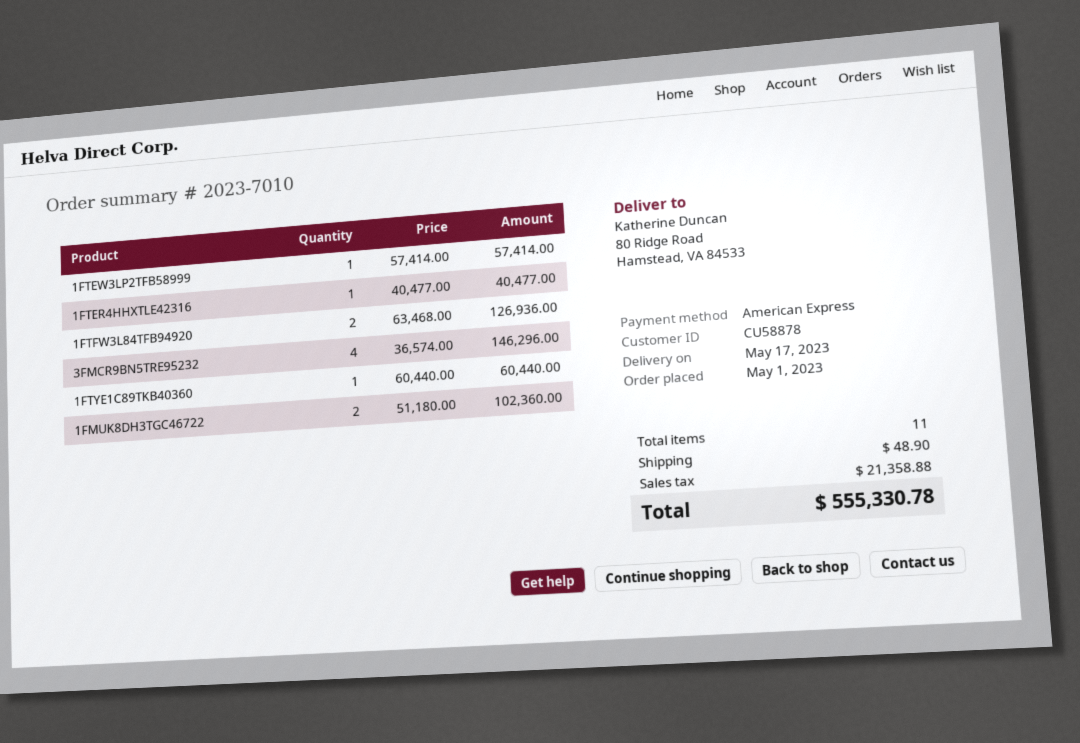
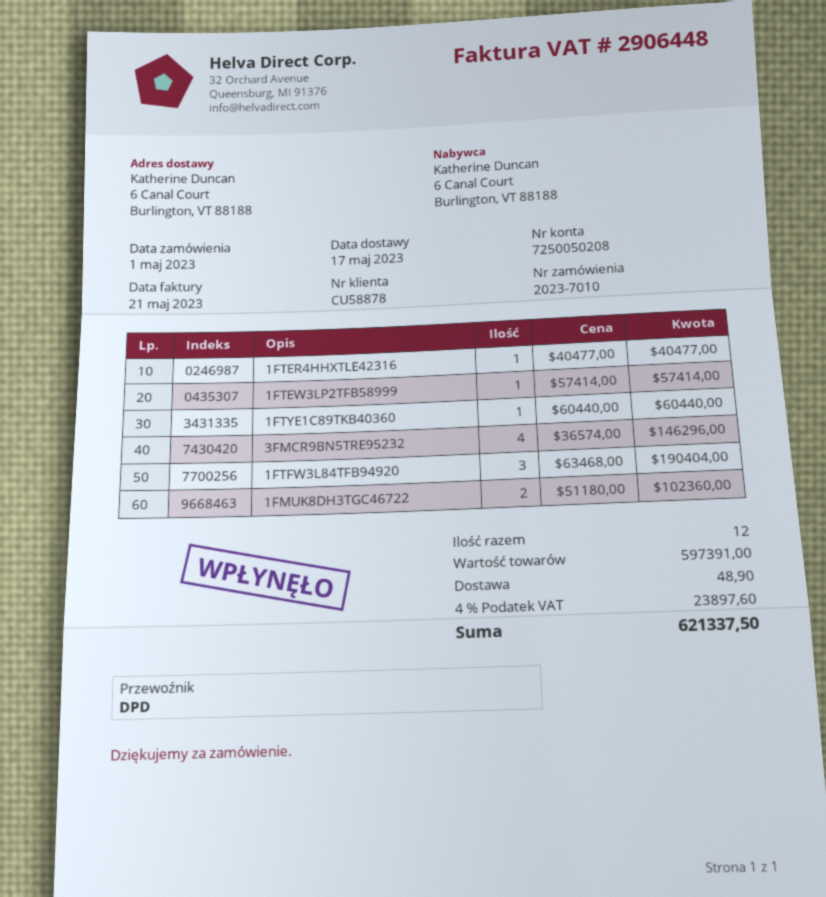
ship to: 80 Ridge Road, Hamstead, VA 84533 -> 6 Canal Court, Burlington, VT 88188
1FTFW3L84TFB94920: 2 x 63468.00 = 126936.00 -> 3 x 63468.00 = 190404.00
total quantity: 11 -> 12
tax: 21358.88 -> 23897.60
total: 555330.78 -> 621337.50

